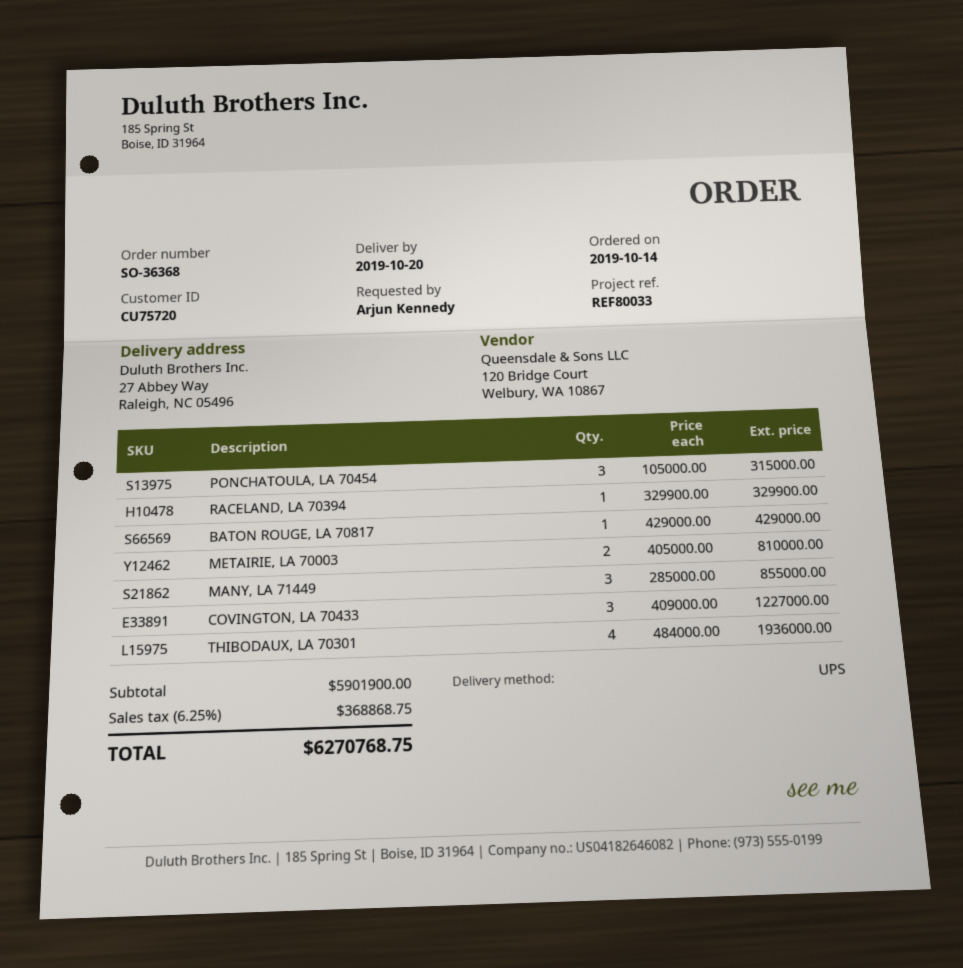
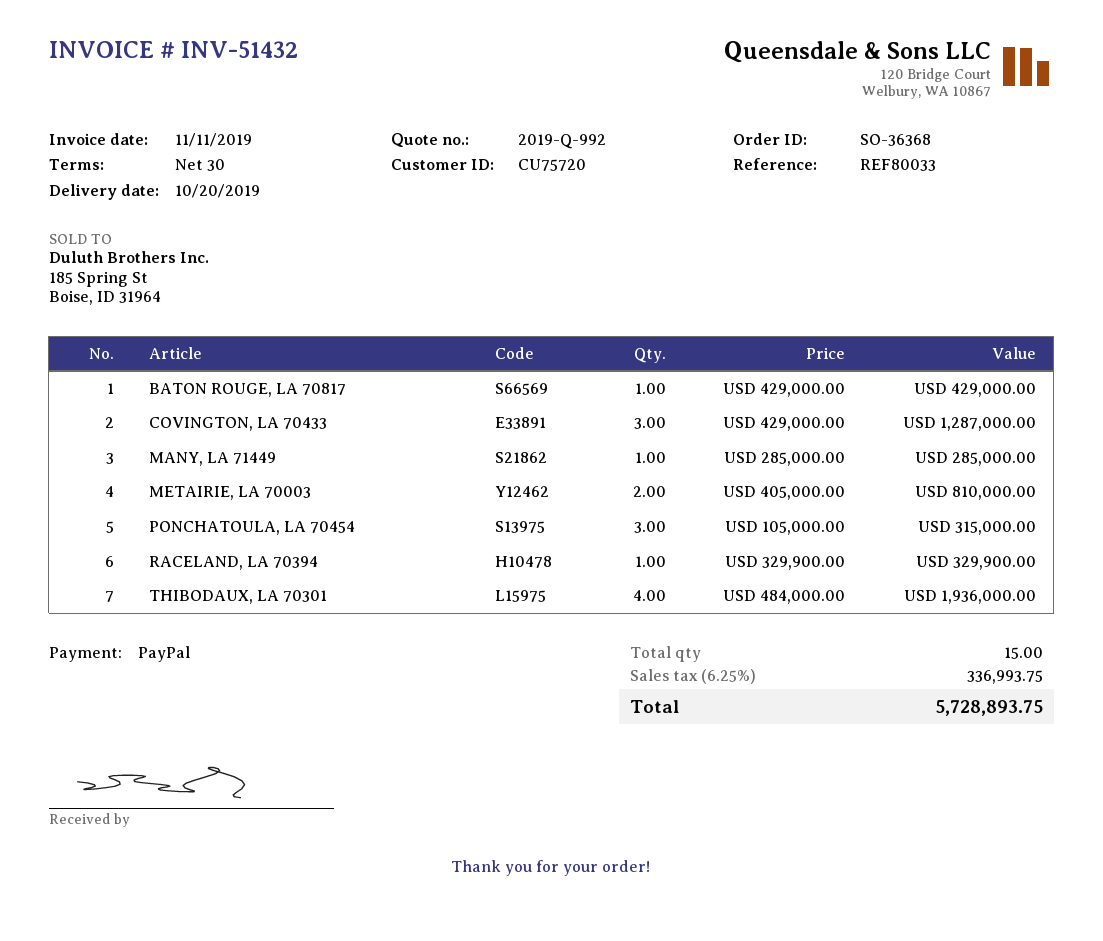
MANY, LA 71449: 3 x 285000.00 = 855000.00 -> 1 x 285000.00 = 285000.00
COVINGTON, LA 70433: 3 x 409000.00 = 1227000.00 -> 3 x 429000.00 = 1287000.00
tax: 6.25% = 368868.75 -> 6.25% = 336993.75
total: 6270768.75 -> 5728893.75

